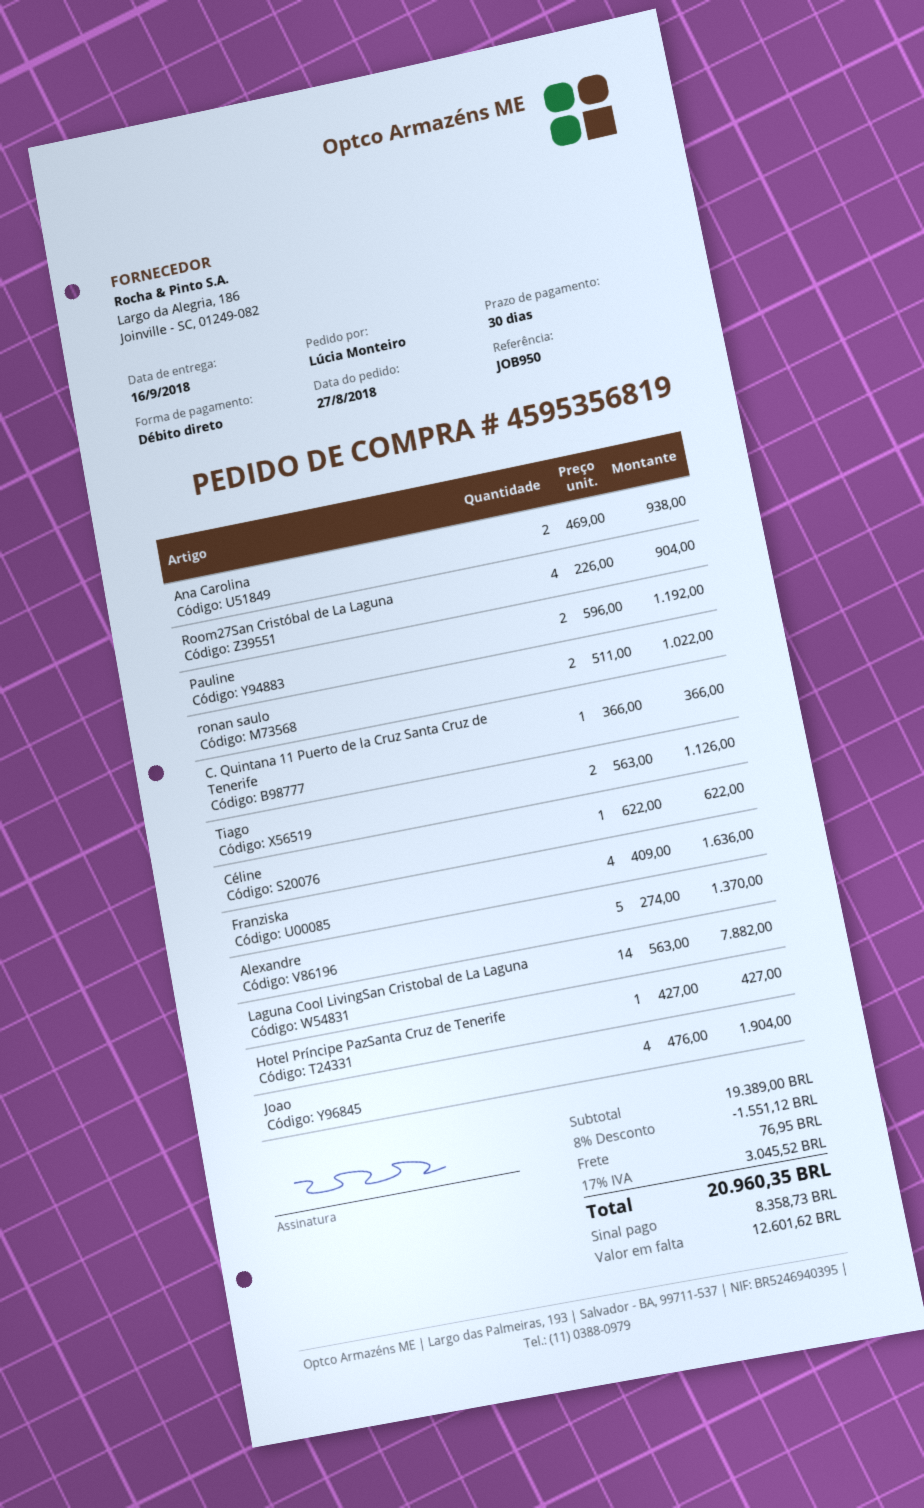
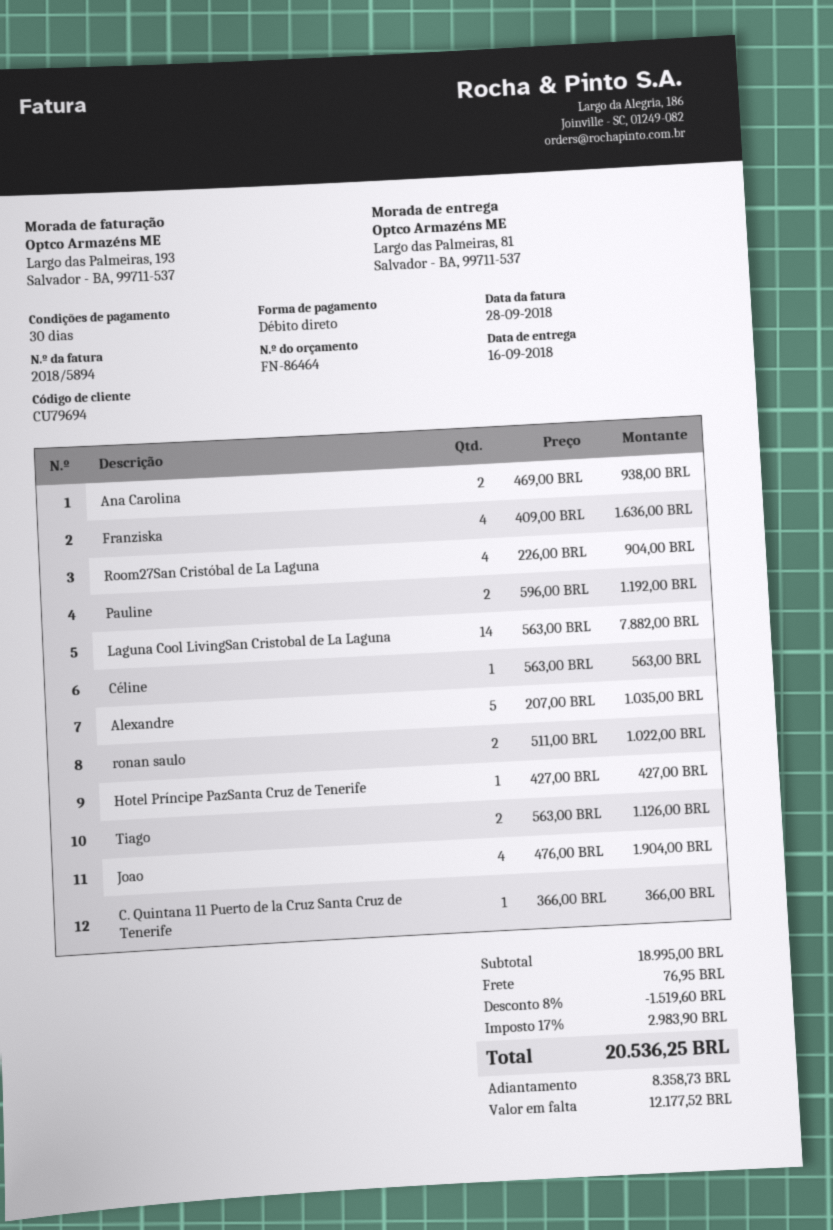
Céline: 1 x 622.00 = 622.00 -> 1 x 563.00 = 563.00
Alexandre: 5 x 274.00 = 1370.00 -> 5 x 207.00 = 1035.00
subtotal: 19389.00 -> 18995.00
discount: 8% = 1551.12 -> 8% = 1519.60
tax: 17% = 3045.52 -> 17% = 2983.90
total: 20960.35 -> 20536.25
balance: 12601.62 -> 12177.52

